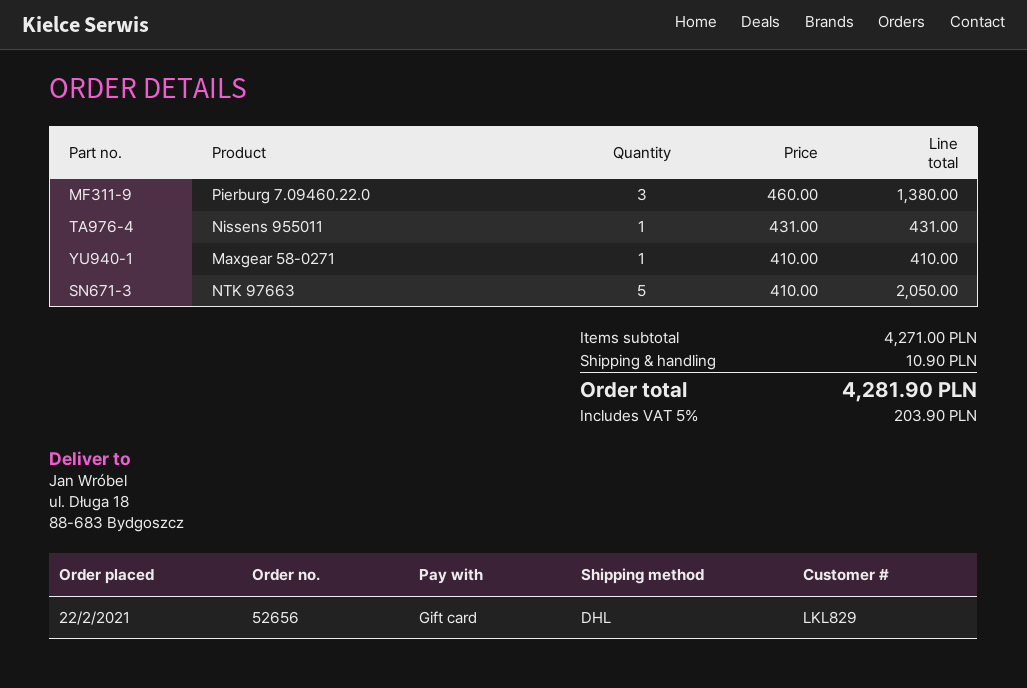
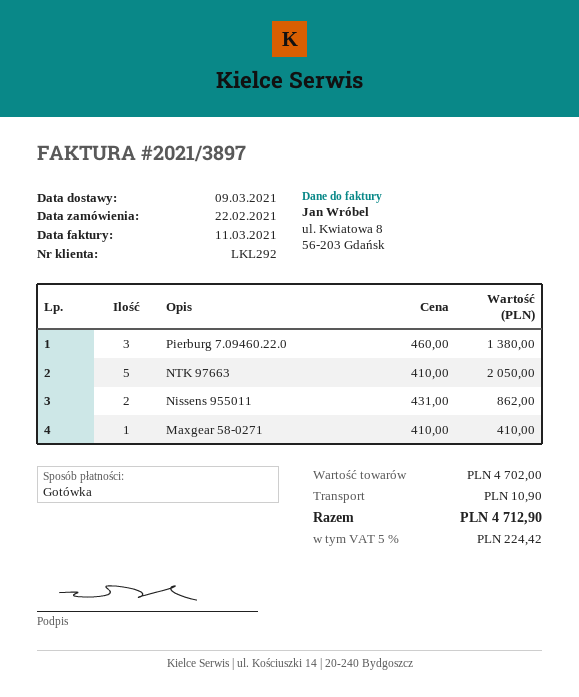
customer number: LKL829 -> LKL292
payment method: gift card -> cash
Nissens 955011: 1 x 431.00 = 431.00 -> 2 x 431.00 = 862.00
subtotal: 4271.00 -> 4702.00
tax: 5% = 203.90 -> 5% = 224.42
total: 4281.90 -> 4712.90

